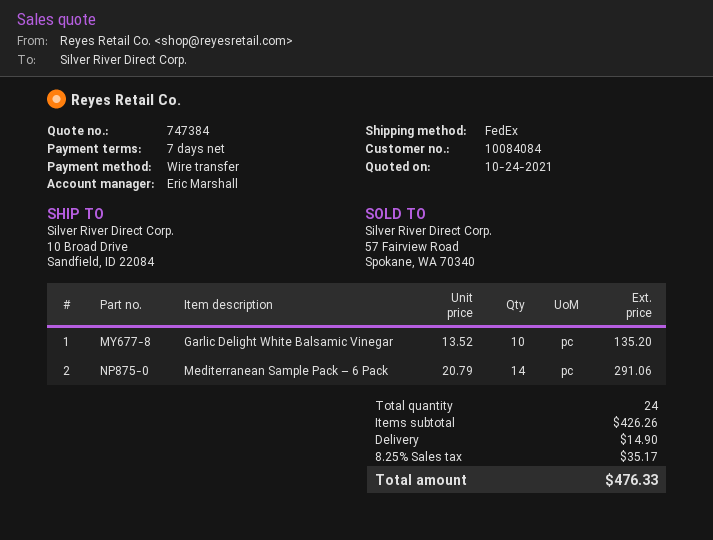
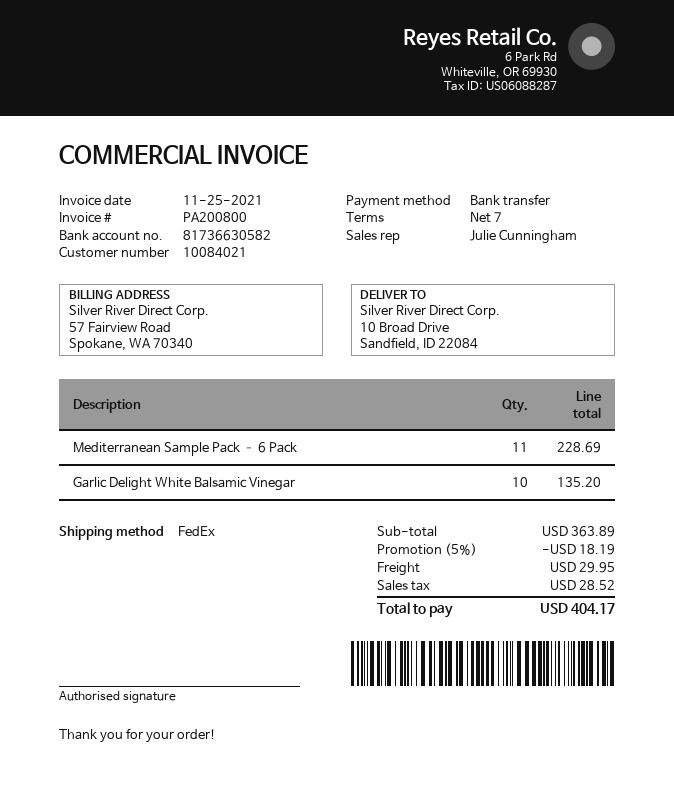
customer number: 10084084 -> 10084021
sales rep: Eric Marshall -> Julie Cunningham
Mediterranean Sample Pack – 6 Pack: 14 for 291.06 -> 11 for 228.69
subtotal: 426.26 -> 363.89
discount: none -> 5% = 18.19
shipping: 14.90 -> 29.95
tax: 35.17 -> 28.52
total: 476.33 -> 404.17

